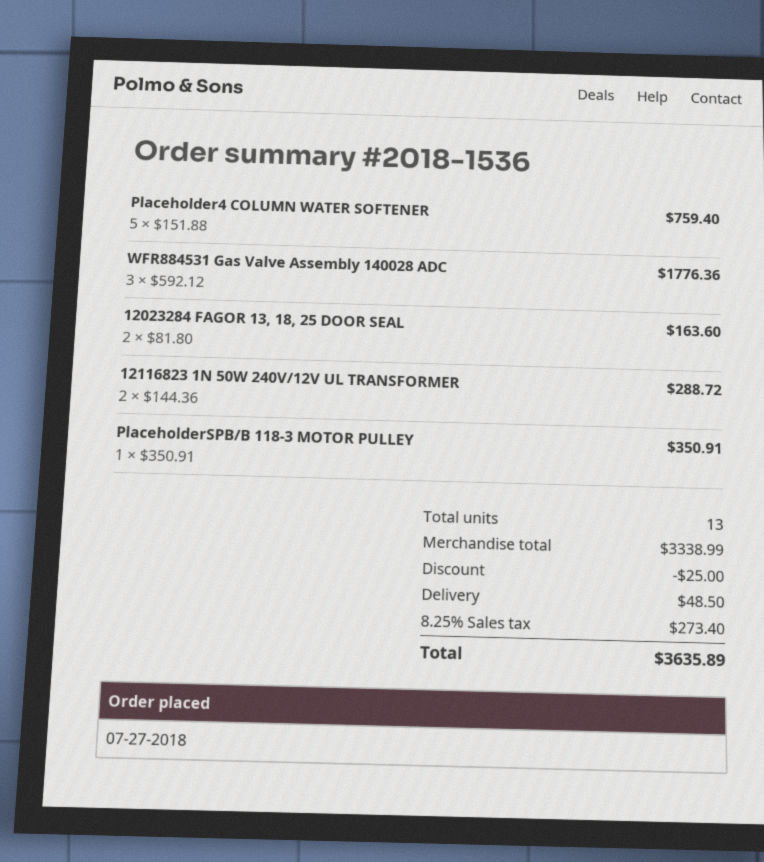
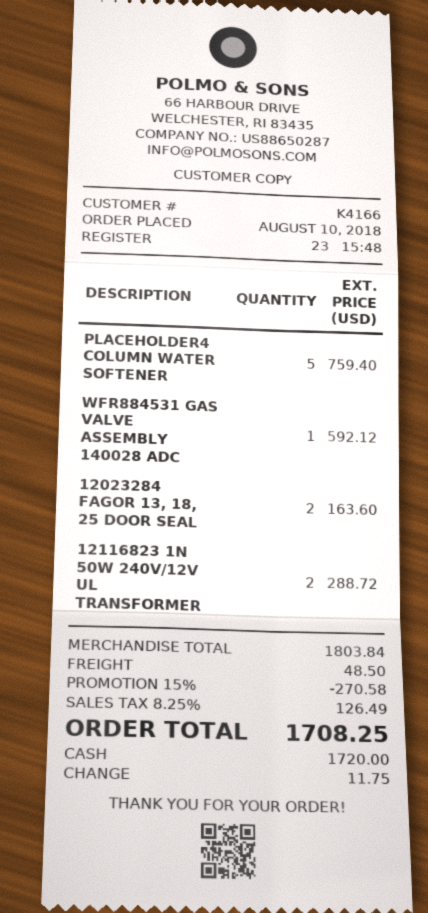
order date: 2018-07-27 -> 2018-08-10
WFR884531 Gas Valve Assembly 140028 ADC: 3 for 1776.36 -> 1 for 592.12
PlaceholderSPB/B 118-3 MOTOR PULLEY: 1 for 350.91 -> none
subtotal: 3338.99 -> 1803.84
discount: 25.00 -> 270.58
tax: 8.25% = 273.40 -> 8.25% = 126.49
total: 3635.89 -> 1708.25

